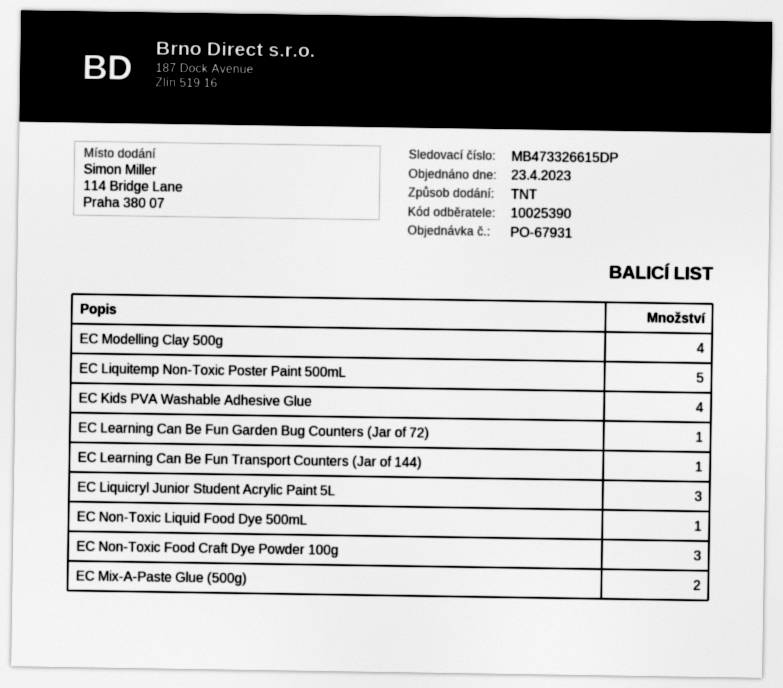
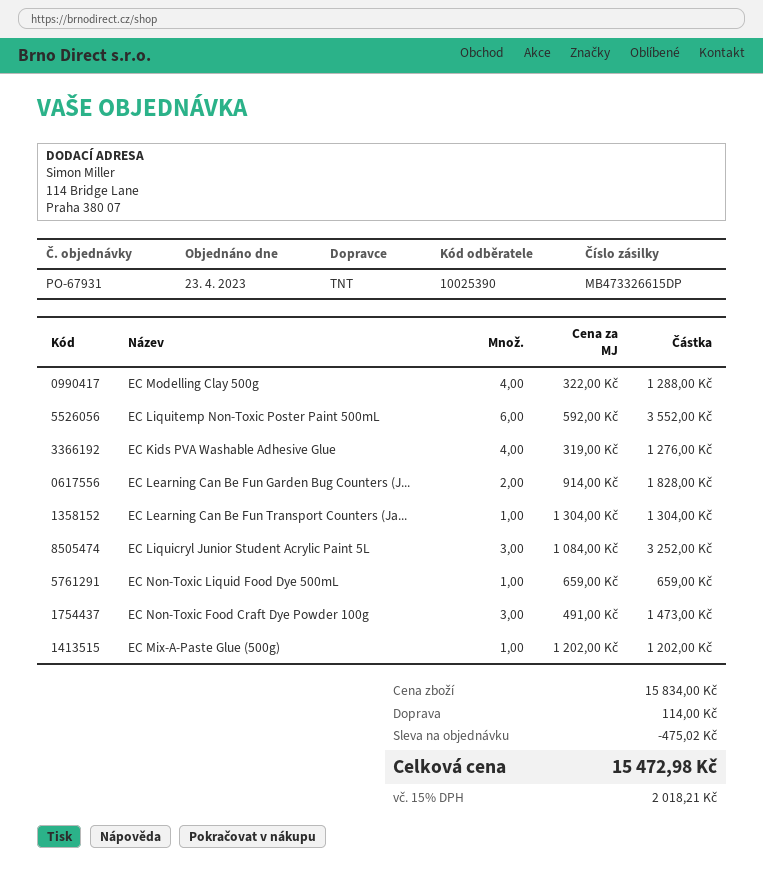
EC Liquitemp Non-Toxic Poster Paint 500mL: 5 -> 6
EC Learning Can Be Fun Garden Bug Counters (Jar of 72): 1 -> 2
EC Mix-A-Paste Glue (500g): 2 -> 1

